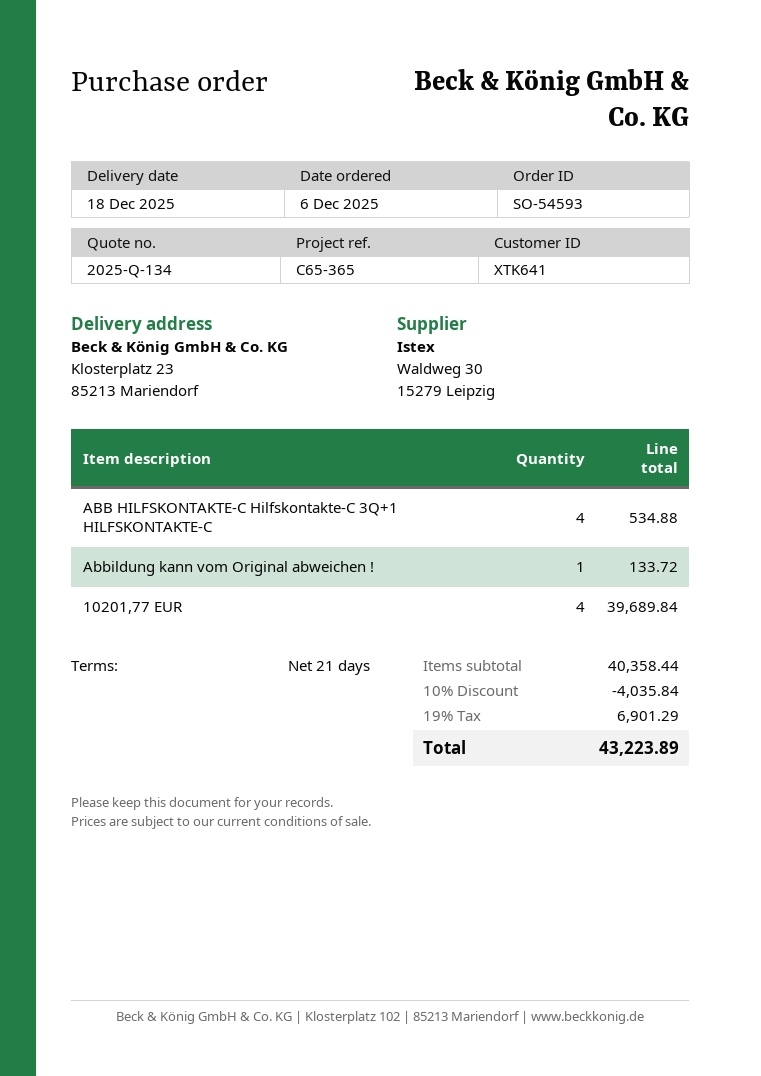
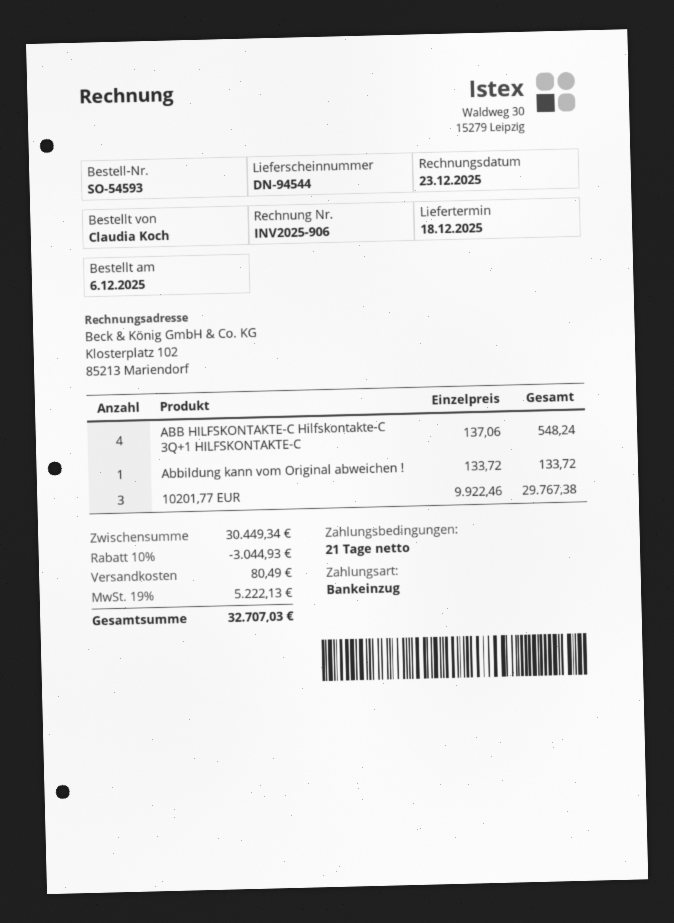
ABB HILFSKONTAKTE-C Hilfskontakte-C 3Q+1 HILFSKONTAKTE-C: 4 for 534.88 -> 4 for 548.24
10201,77 EUR: 4 for 39689.84 -> 3 for 29767.38
subtotal: 40358.44 -> 30449.34
discount: 10% = 4035.84 -> 10% = 3044.93
shipping: none -> 80.49
tax: 19% = 6901.29 -> 19% = 5222.13
total: 43223.89 -> 32707.03

